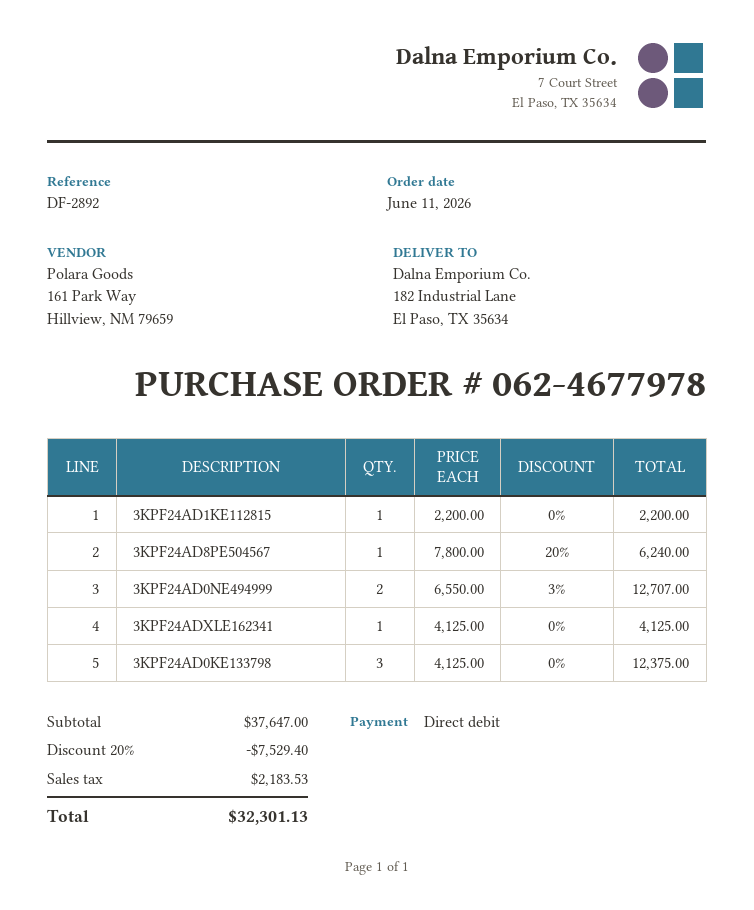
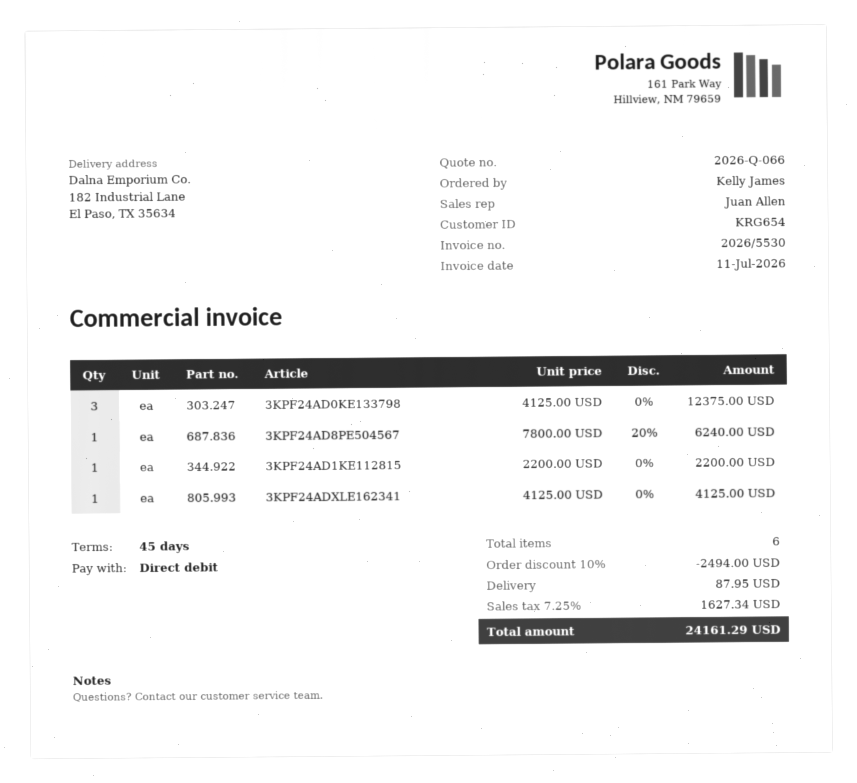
3KPF24AD0NE494999: 2 x 6550.00 - 3% = 12707.00 -> none
discount: 20% = 7529.40 -> 10% = 2494.00
shipping: none -> 87.95
tax: 2183.53 -> 1627.34
total: 32301.13 -> 24161.29

